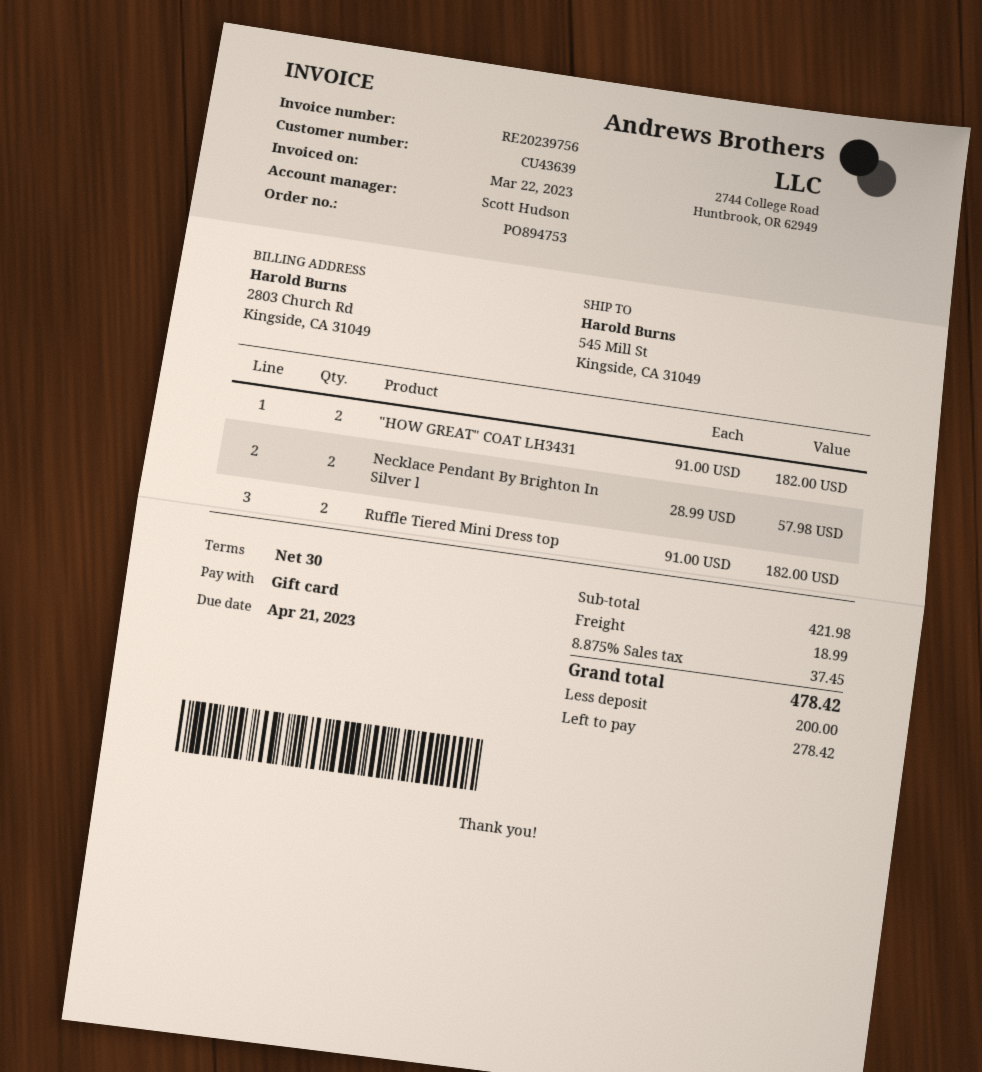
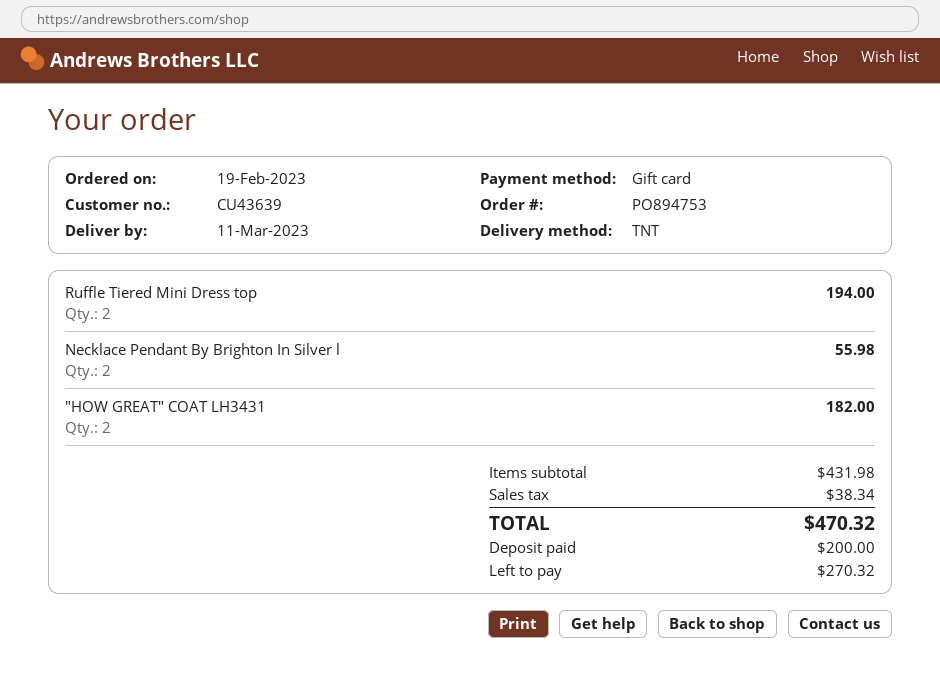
Necklace Pendant By Brighton In Silver l: 2 for 57.98 -> 2 for 55.98
Ruffle Tiered Mini Dress top: 2 for 182.00 -> 2 for 194.00
subtotal: 421.98 -> 431.98
shipping: 18.99 -> none
tax: 37.45 -> 38.34
total: 478.42 -> 470.32
balance: 278.42 -> 270.32

